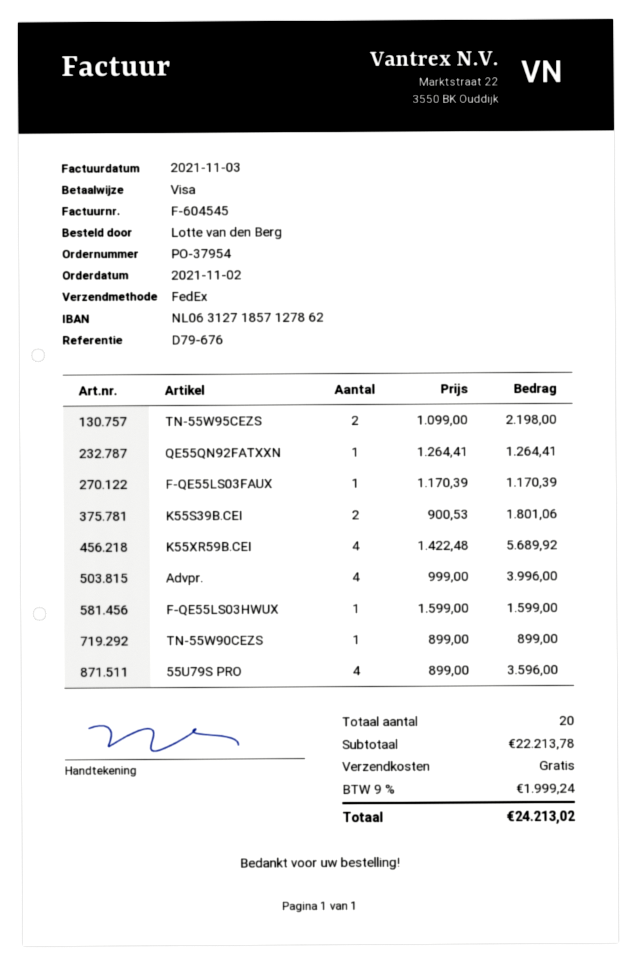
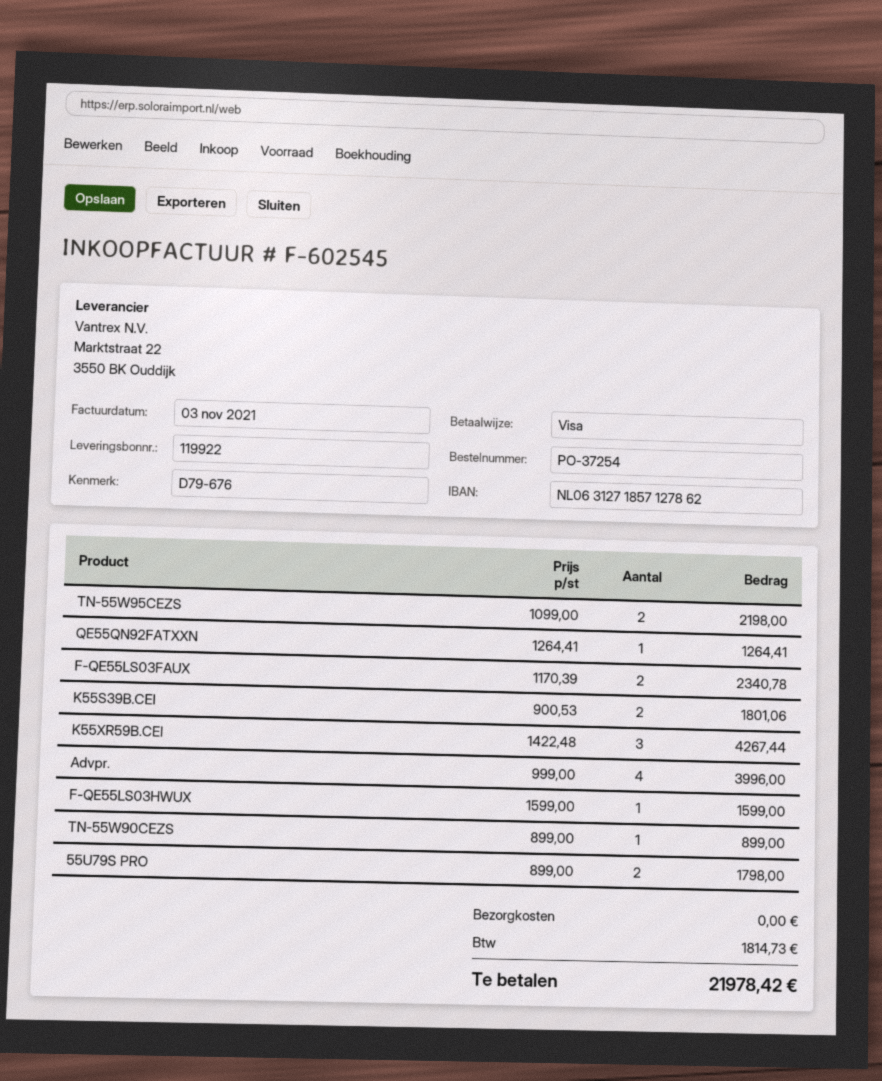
order number: PO-37954 -> PO-37254
invoice number: F-604545 -> F-602545
F-QE55LS03FAUX: 1 x 1170.39 = 1170.39 -> 2 x 1170.39 = 2340.78
K55XR59B.CEI: 4 x 1422.48 = 5689.92 -> 3 x 1422.48 = 4267.44
55U79S PRO: 4 x 899.00 = 3596.00 -> 2 x 899.00 = 1798.00
tax: 1999.24 -> 1814.73
total: 24213.02 -> 21978.42

